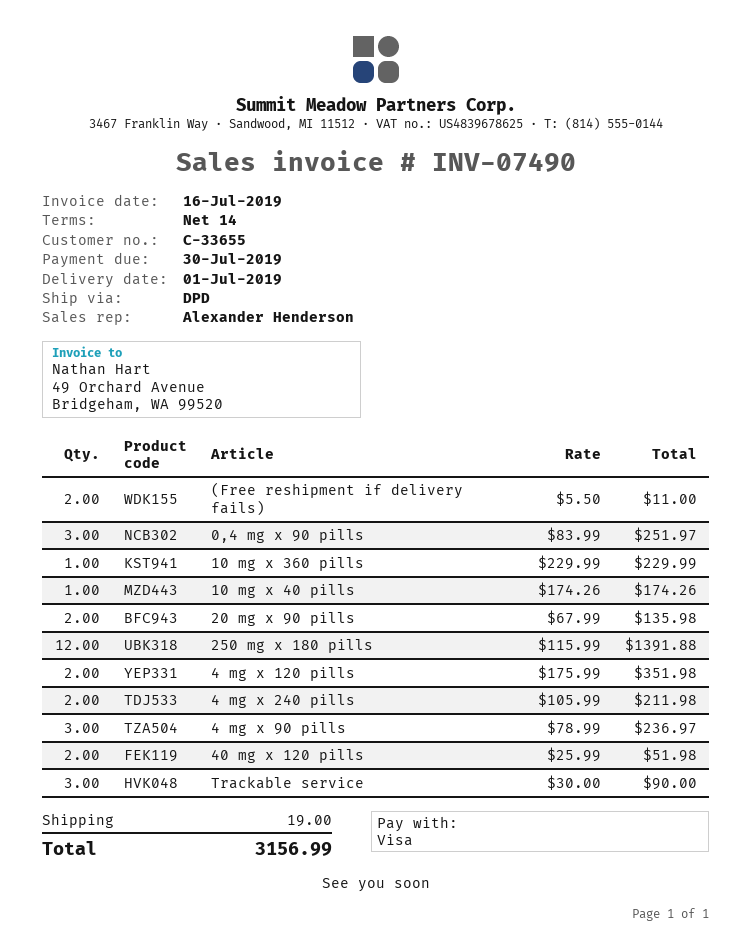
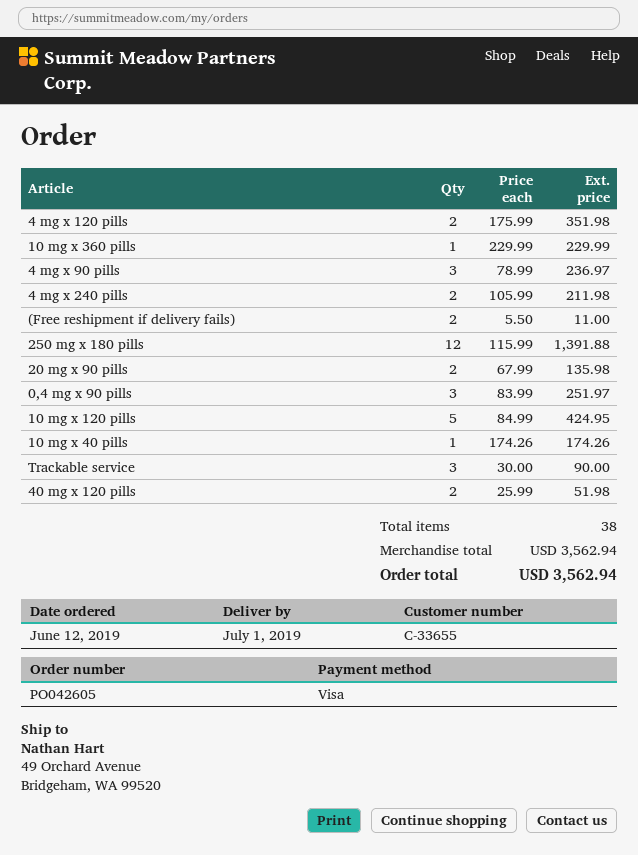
10 mg x 120 pills: none -> 5 x 84.99 = 424.95
shipping: 19.00 -> none
total: 3156.99 -> 3562.94

